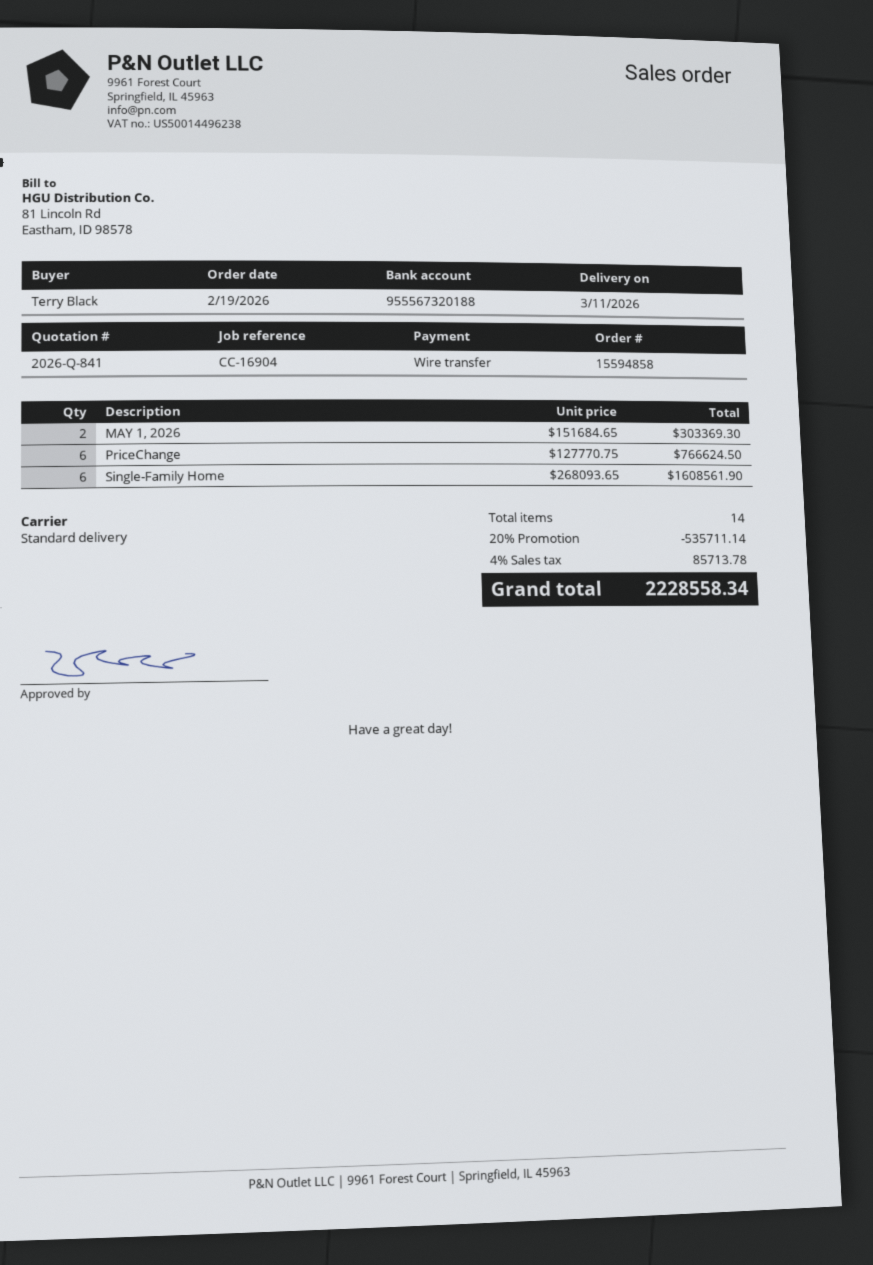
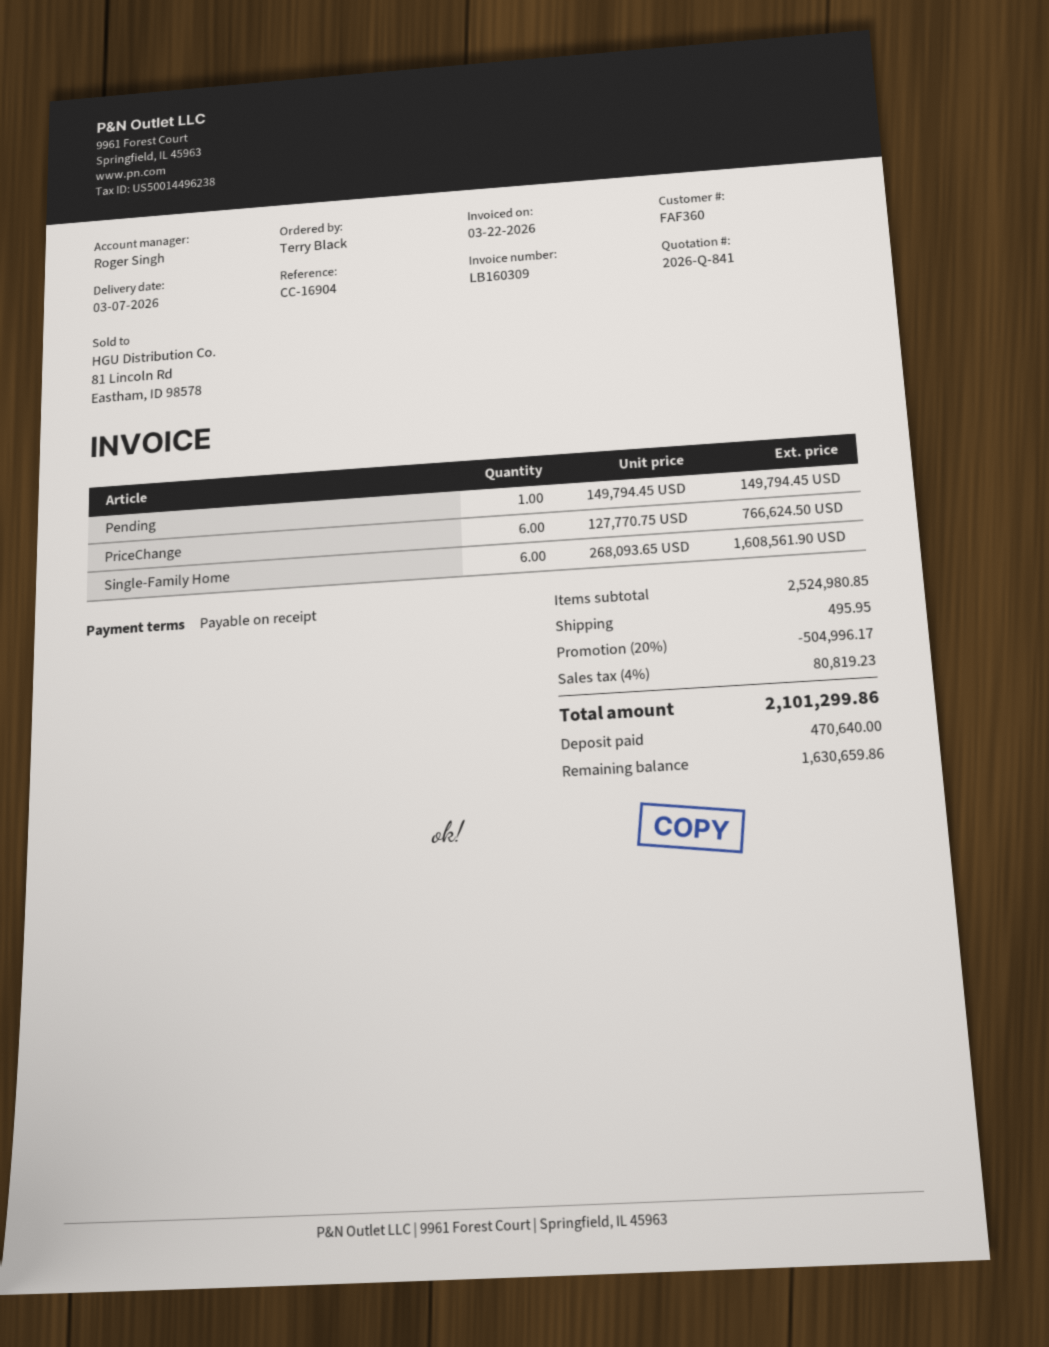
delivery date: 2026-03-11 -> 2026-03-07
MAY 1, 2026: 2 x 151684.65 = 303369.30 -> none
Pending: none -> 1 x 149794.45 = 149794.45
discount: 20% = 535711.14 -> 20% = 504996.17
shipping: none -> 495.95
tax: 4% = 85713.78 -> 4% = 80819.23
total: 2228558.34 -> 2101299.86

